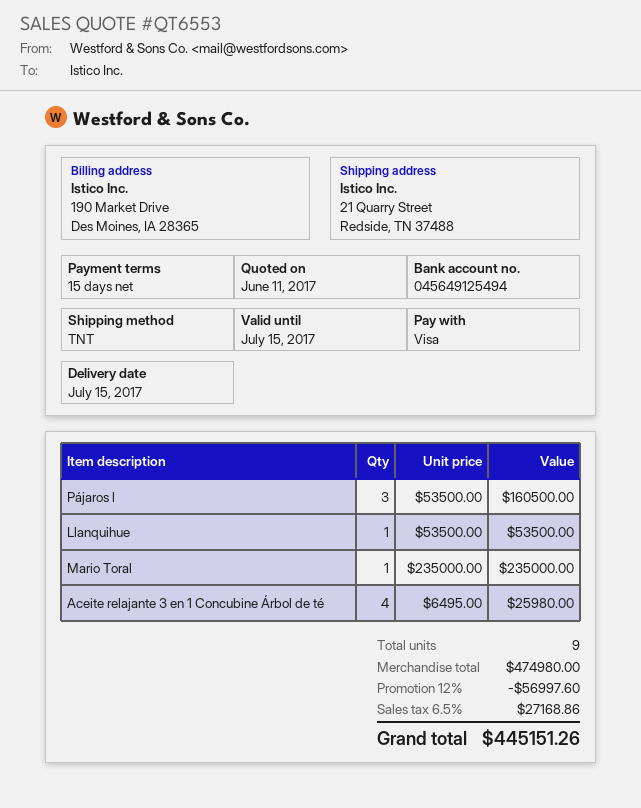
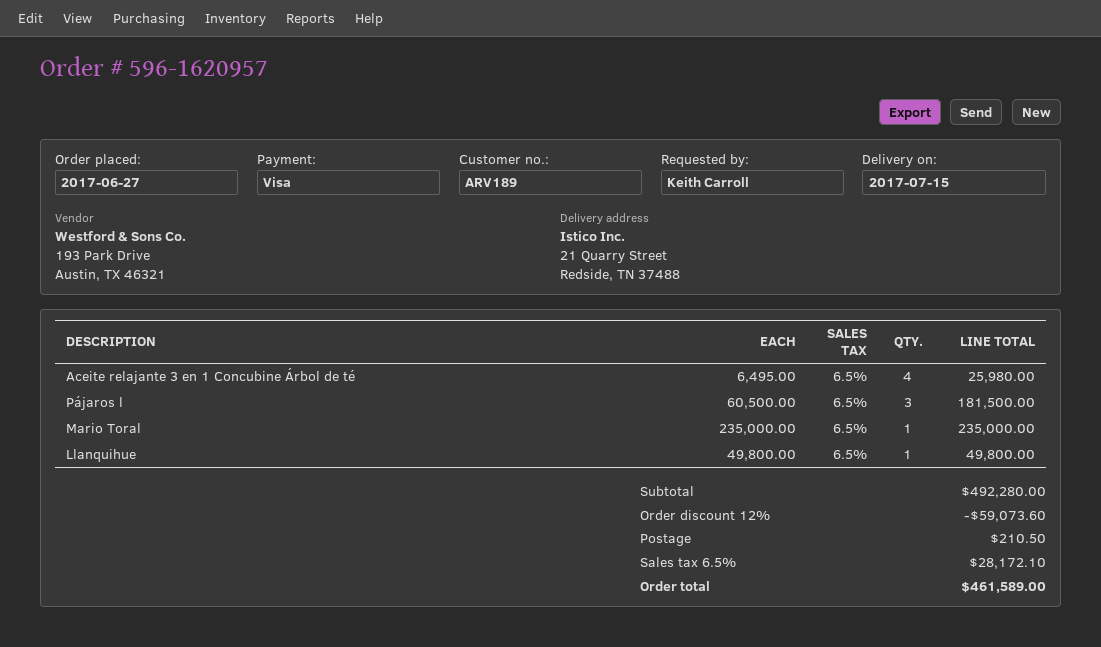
Pájaros l: 3 x 53500.00 = 160500.00 -> 3 x 60500.00 = 181500.00
Llanquihue: 1 x 53500.00 = 53500.00 -> 1 x 49800.00 = 49800.00
subtotal: 474980.00 -> 492280.00
discount: 12% = 56997.60 -> 12% = 59073.60
shipping: none -> 210.50
tax: 6.5% = 27168.86 -> 6.5% = 28172.10
total: 445151.26 -> 461589.00

